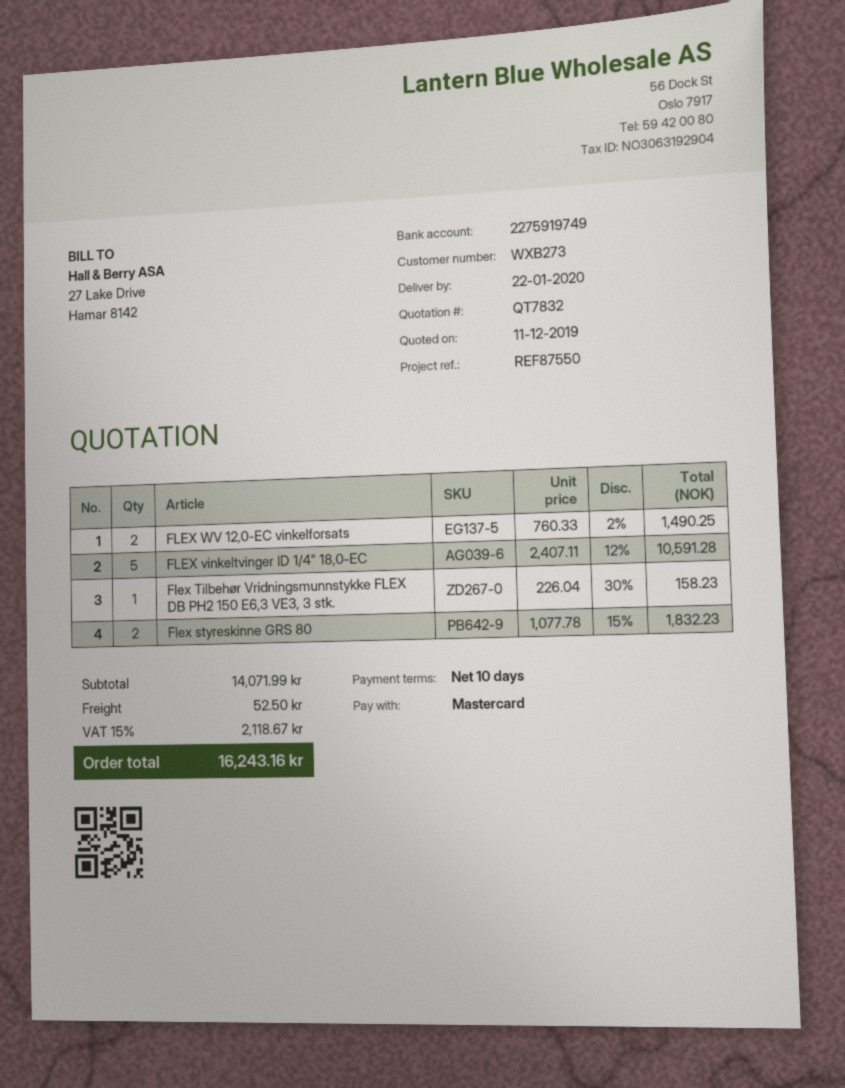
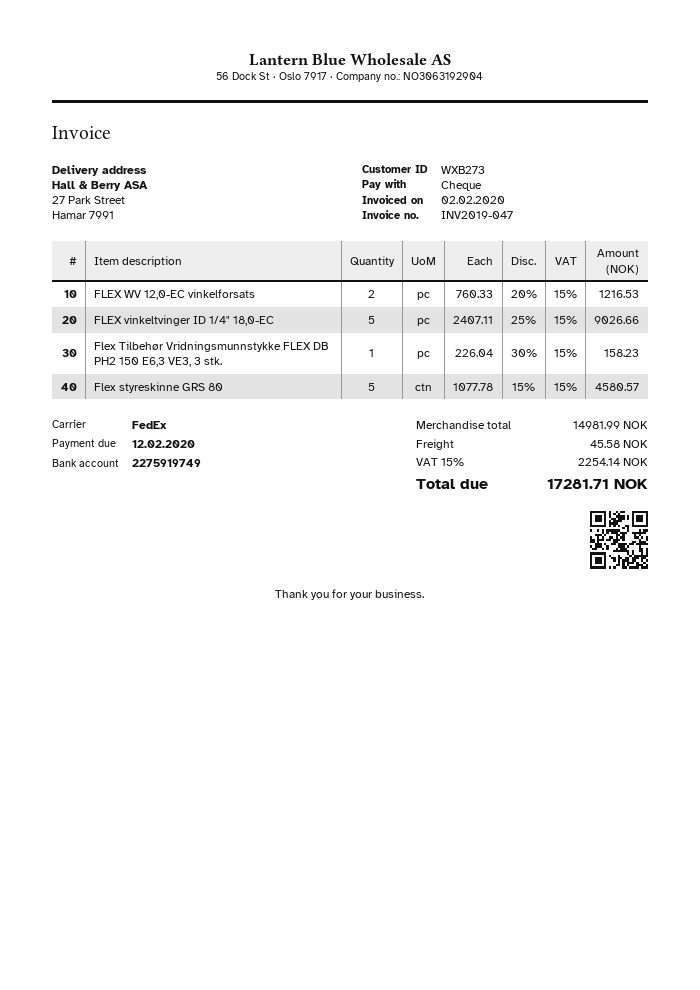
payment method: Mastercard -> cheque
FLEX WV 12,0-EC vinkelforsats: 2 x 760.33 - 2% = 1490.25 -> 2 x 760.33 - 20% = 1216.53
FLEX vinkeltvinger ID 1/4" 18,0-EC: 5 x 2407.11 - 12% = 10591.28 -> 5 x 2407.11 - 25% = 9026.66
Flex styreskinne GRS 80: 2 x 1077.78 - 15% = 1832.23 -> 5 x 1077.78 - 15% = 4580.57
subtotal: 14071.99 -> 14981.99
shipping: 52.50 -> 45.58
tax: 15% = 2118.67 -> 15% = 2254.14
total: 16243.16 -> 17281.71

